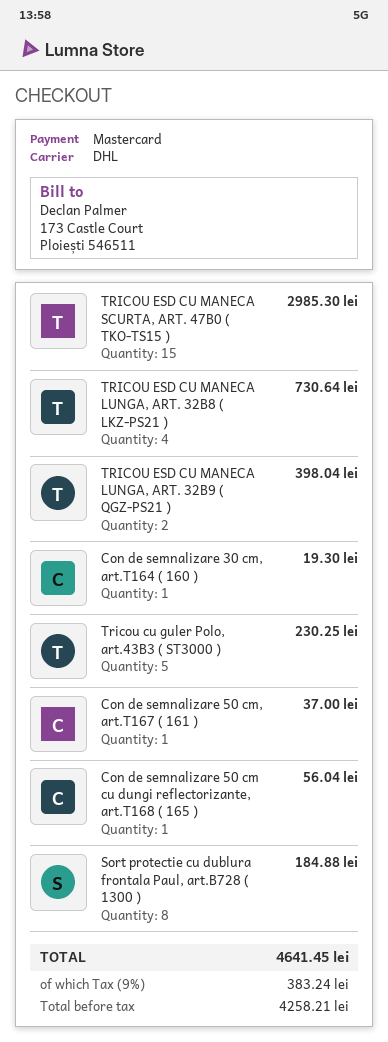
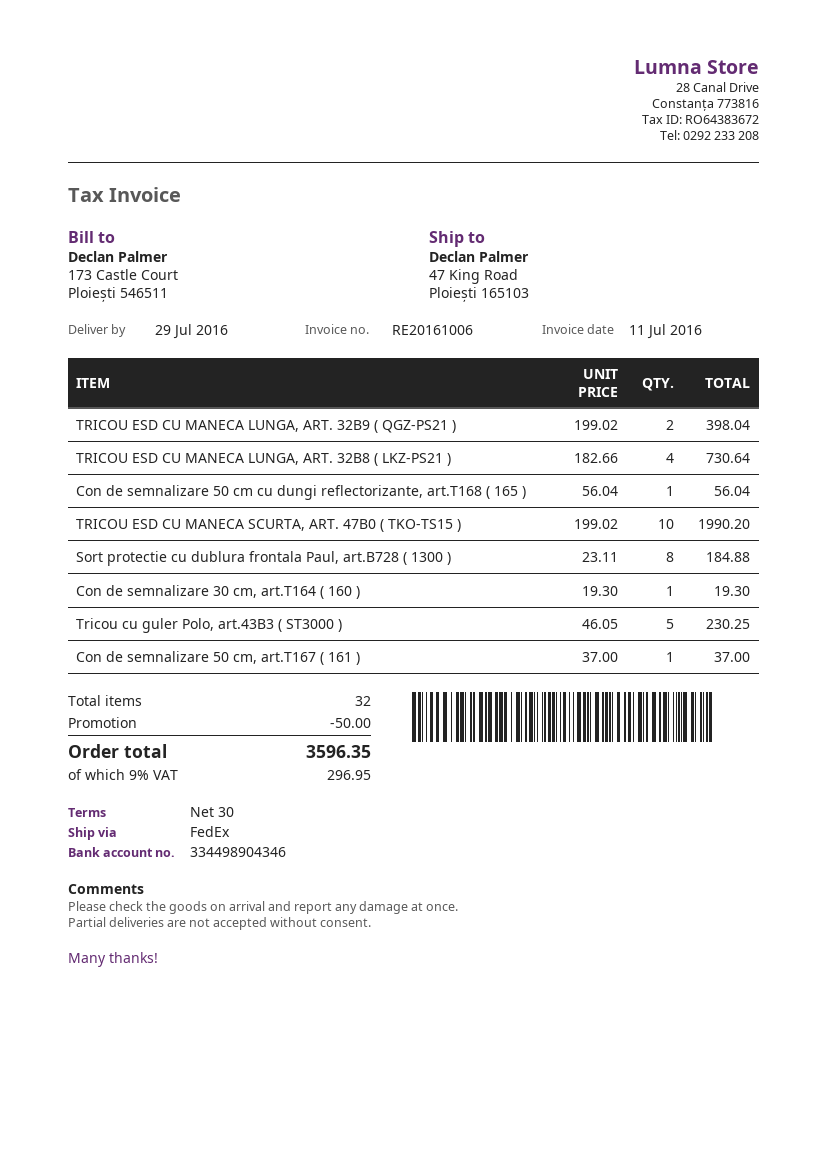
shipping method: DHL -> FedEx
TRICOU ESD CU MANECA SCURTA, ART. 47B0 ( TKO-TS15 ): 15 for 2985.30 -> 10 for 1990.20
discount: none -> 50.00
tax: 9% = 383.24 -> 9% = 296.95
total: 4641.45 -> 3596.35

